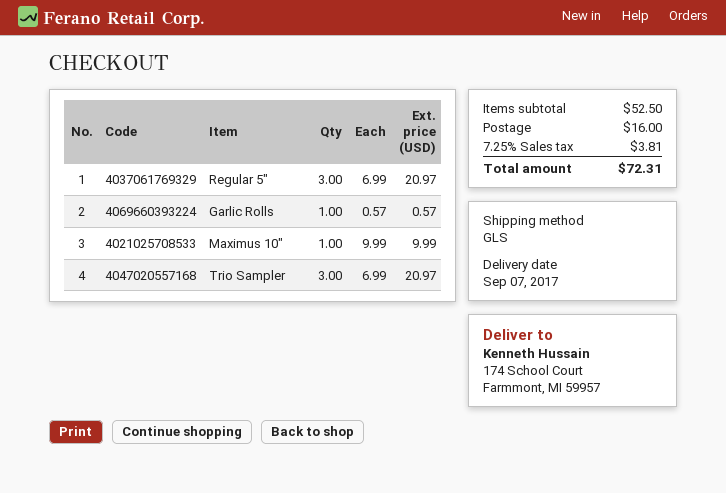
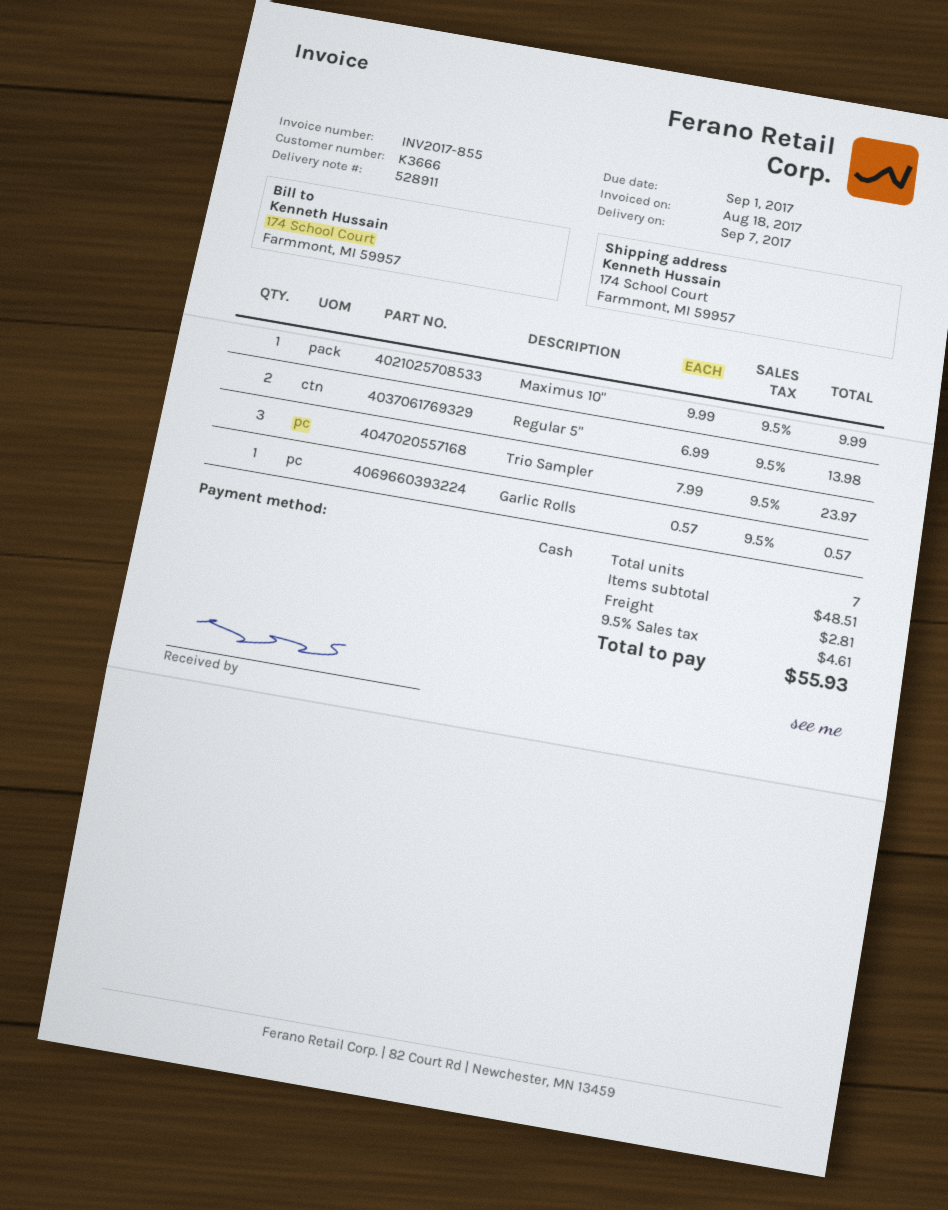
Regular 5": 3 x 6.99 = 20.97 -> 2 x 6.99 = 13.98
Trio Sampler: 3 x 6.99 = 20.97 -> 3 x 7.99 = 23.97
subtotal: 52.50 -> 48.51
shipping: 16.00 -> 2.81
tax: 7.25% = 3.81 -> 9.5% = 4.61
total: 72.31 -> 55.93

